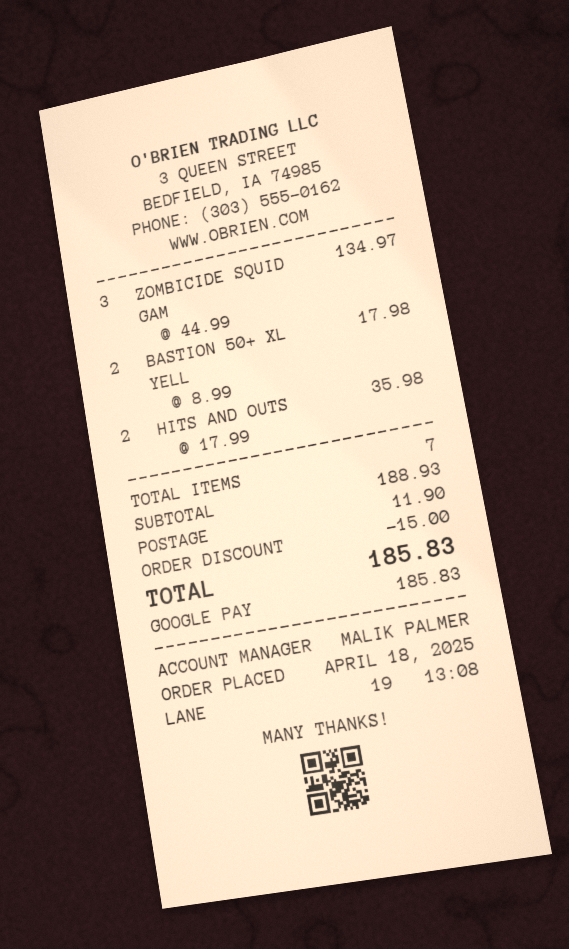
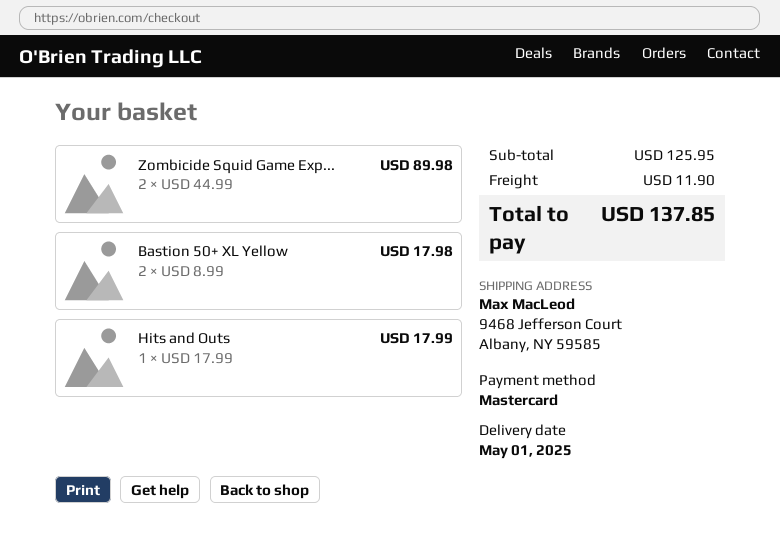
payment method: Google Pay -> Mastercard
ZOMBICIDE SQUID GAM: 3 x 44.99 = 134.97 -> 2 x 44.99 = 89.98
HITS AND OUTS: 2 x 17.99 = 35.98 -> 1 x 17.99 = 17.99
subtotal: 188.93 -> 125.95
discount: 15.00 -> none
total: 185.83 -> 137.85

